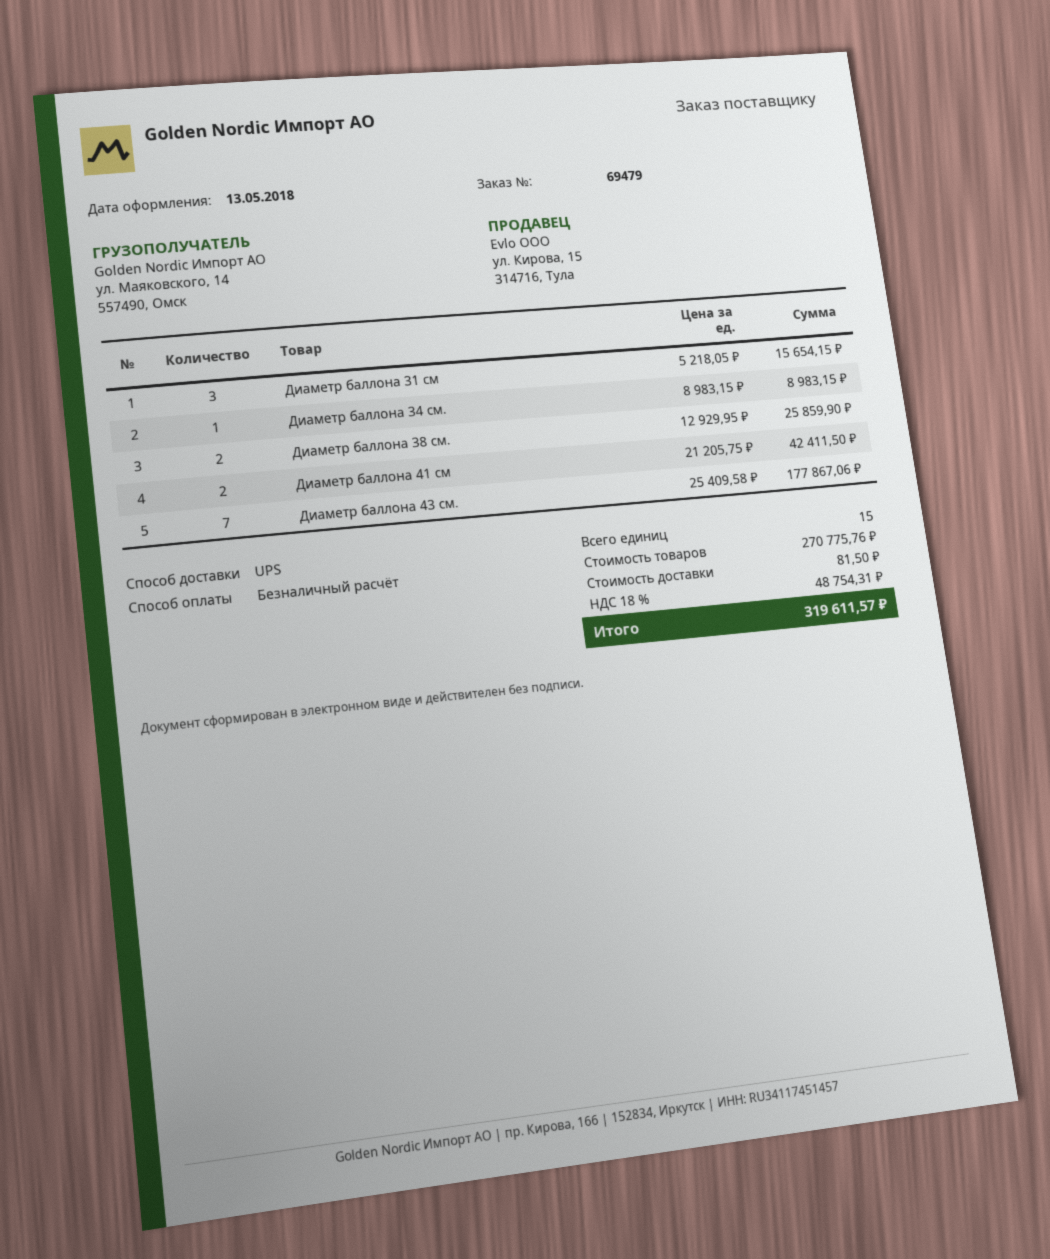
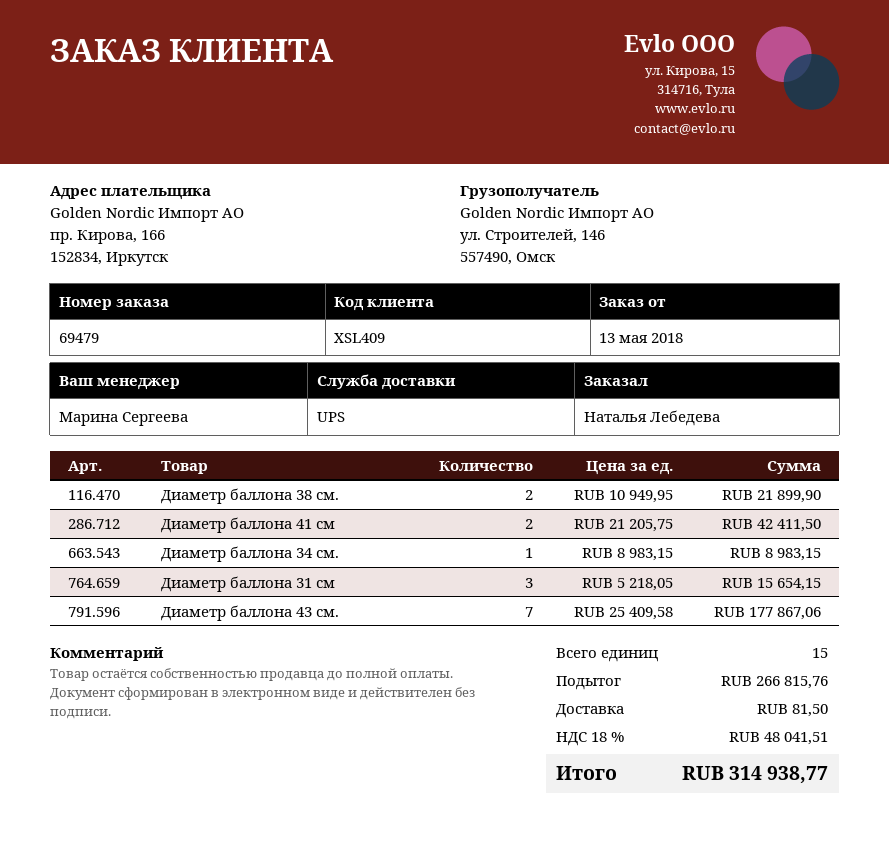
ship to: ул. Маяковского, 14, 557490, Омск -> ул. Строителей, 146, 557490, Омск
Диаметр баллона 38 см.: 2 x 12929.95 = 25859.90 -> 2 x 10949.95 = 21899.90
subtotal: 270775.76 -> 266815.76
tax: 18% = 48754.31 -> 18% = 48041.51
total: 319611.57 -> 314938.77

